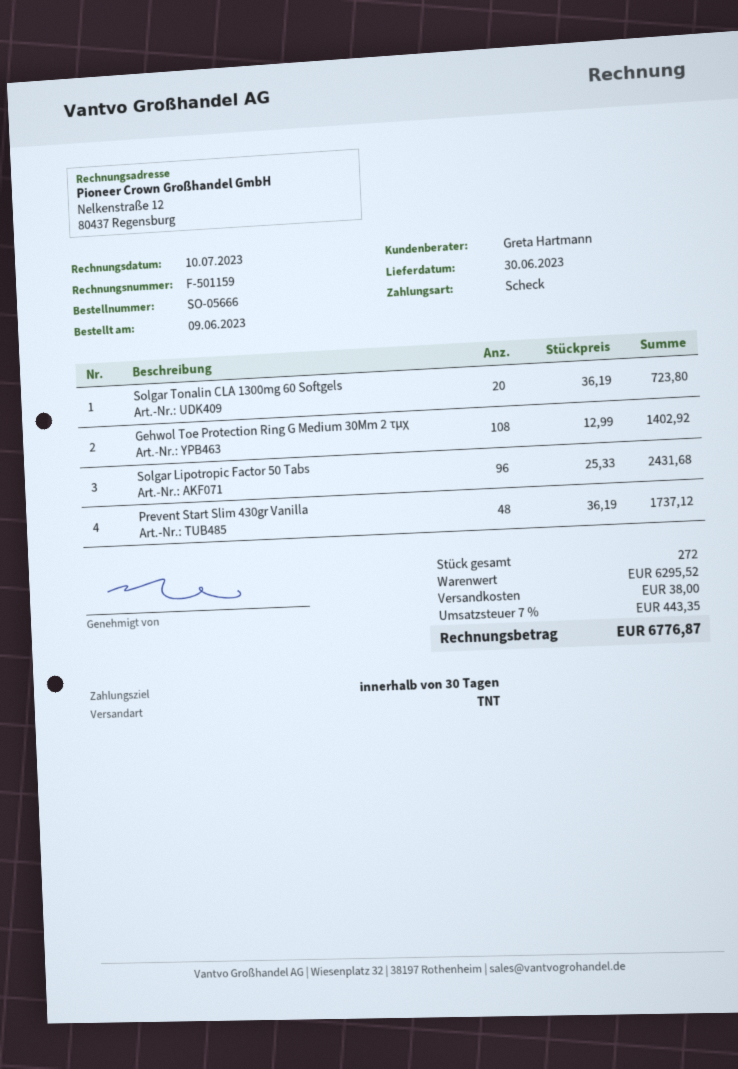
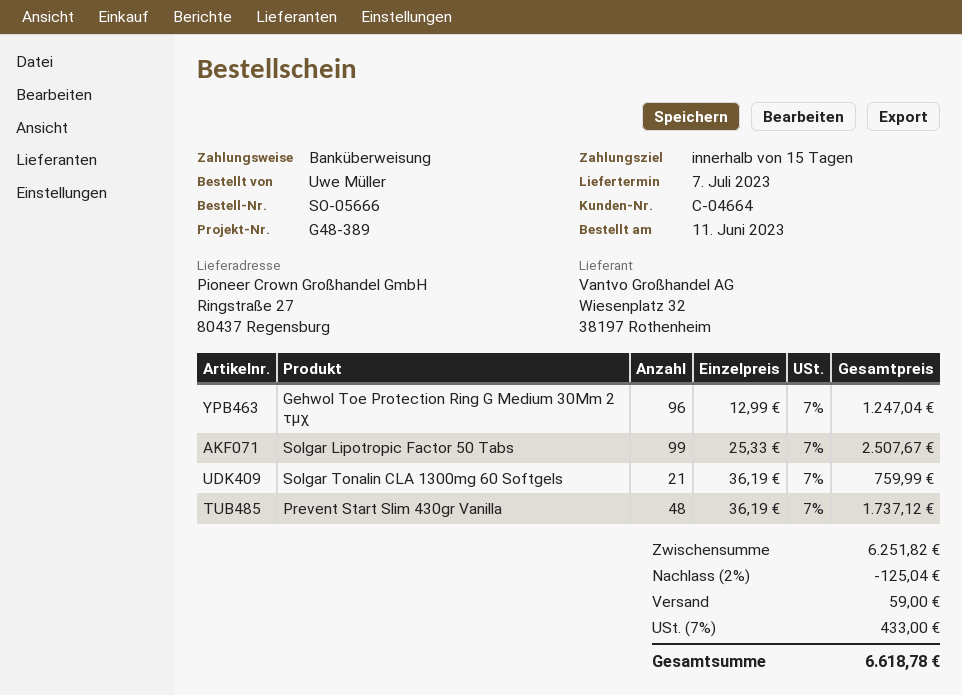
order date: 2023-06-09 -> 2023-06-11
delivery date: 2023-06-30 -> 2023-07-07
payment terms: 30 days -> 15 days
payment method: cheque -> bank transfer
Solgar Tonalin CLA 1300mg 60 Softgels: 20 x 36.19 = 723.80 -> 21 x 36.19 = 759.99
Gehwol Toe Protection Ring G Medium 30Mm 2 τμχ: 108 x 12.99 = 1402.92 -> 96 x 12.99 = 1247.04
Solgar Lipotropic Factor 50 Tabs: 96 x 25.33 = 2431.68 -> 99 x 25.33 = 2507.67
subtotal: 6295.52 -> 6251.82
discount: none -> 2% = 125.04
shipping: 38.00 -> 59.00
tax: 7% = 443.35 -> 7% = 433.00
total: 6776.87 -> 6618.78

